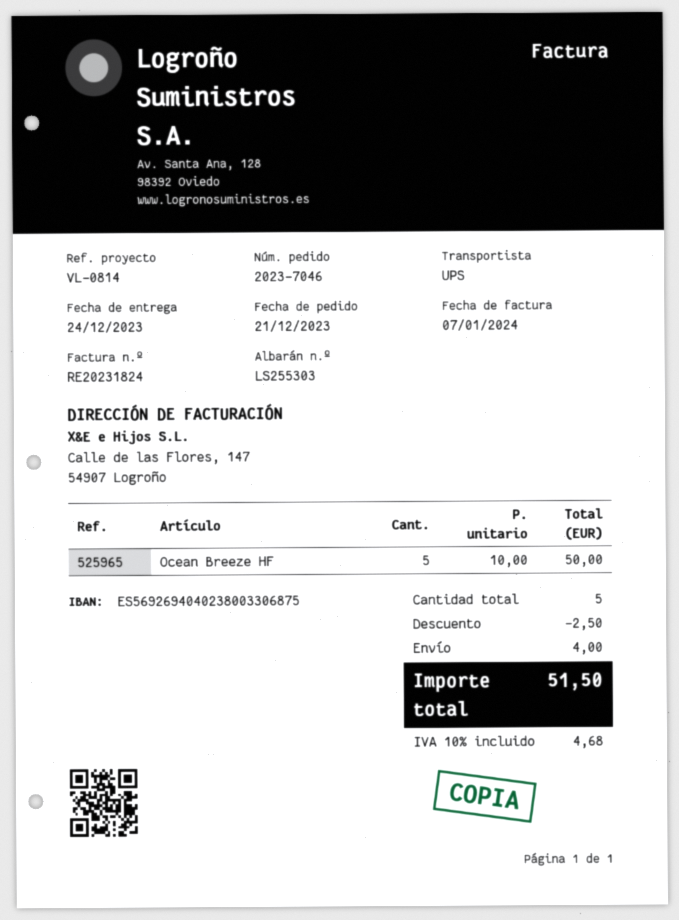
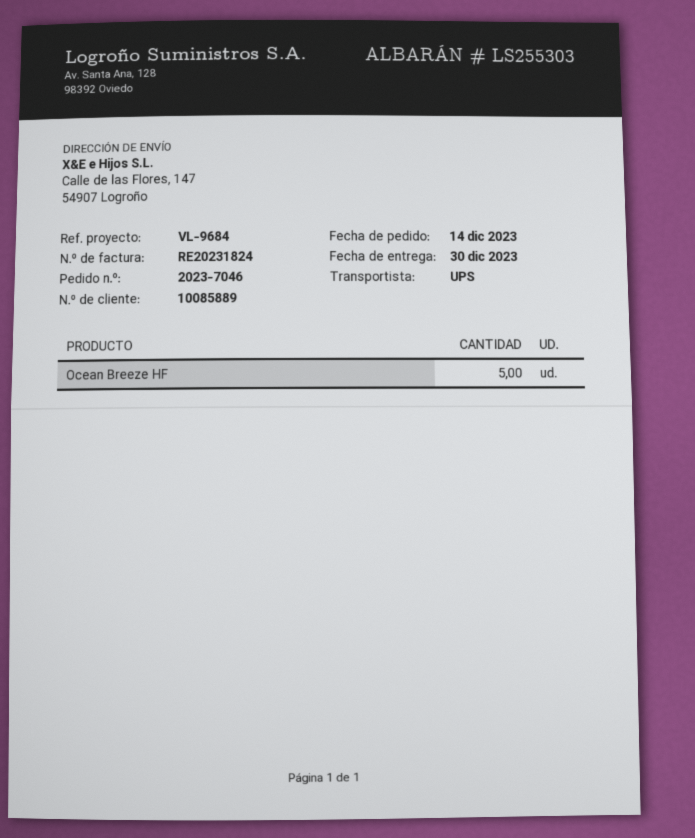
order date: 2023-12-21 -> 2023-12-14
delivery date: 2023-12-24 -> 2023-12-30
reference: VL-0814 -> VL-9684

